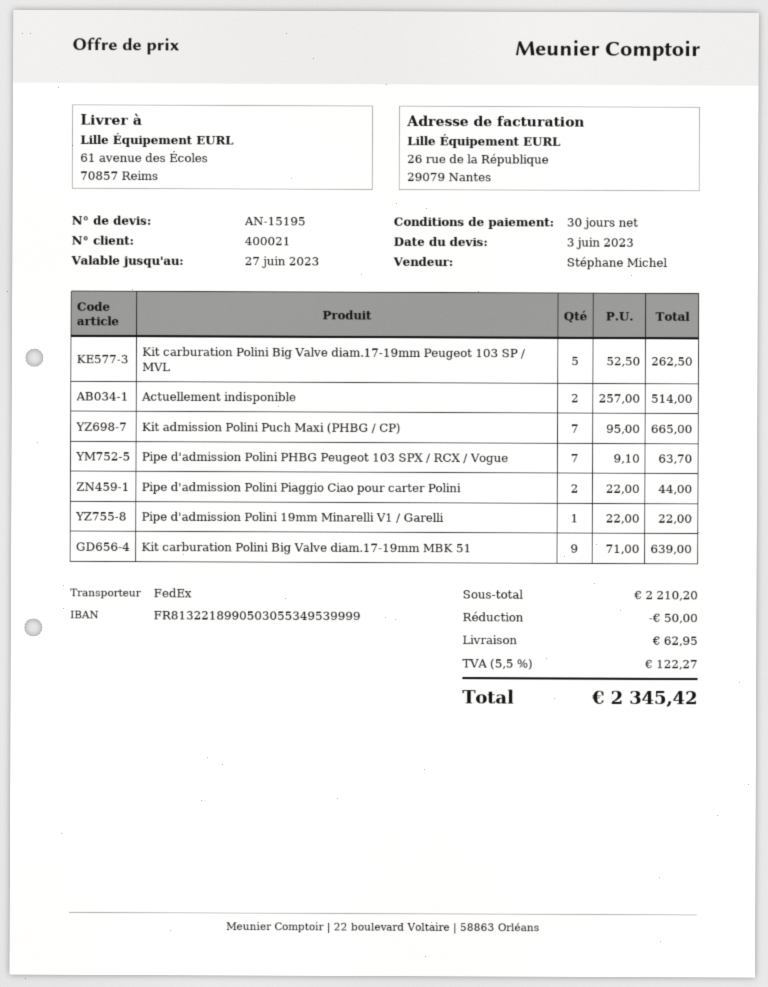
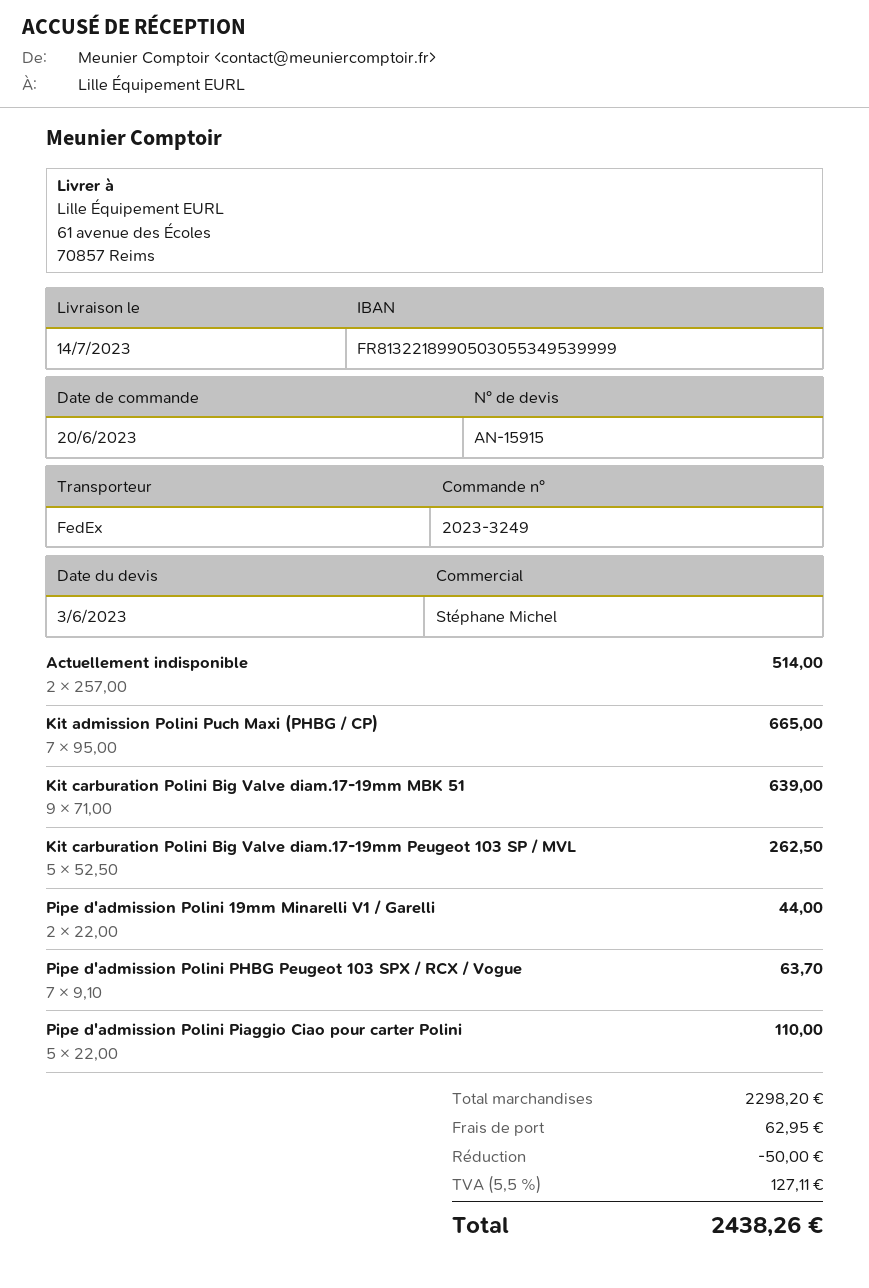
quote number: AN-15195 -> AN-15915
Pipe d'admission Polini Piaggio Ciao pour carter Polini: 2 x 22.00 = 44.00 -> 5 x 22.00 = 110.00
Pipe d'admission Polini 19mm Minarelli V1 / Garelli: 1 x 22.00 = 22.00 -> 2 x 22.00 = 44.00
subtotal: 2210.20 -> 2298.20
tax: 5.5% = 122.27 -> 5.5% = 127.11
total: 2345.42 -> 2438.26

